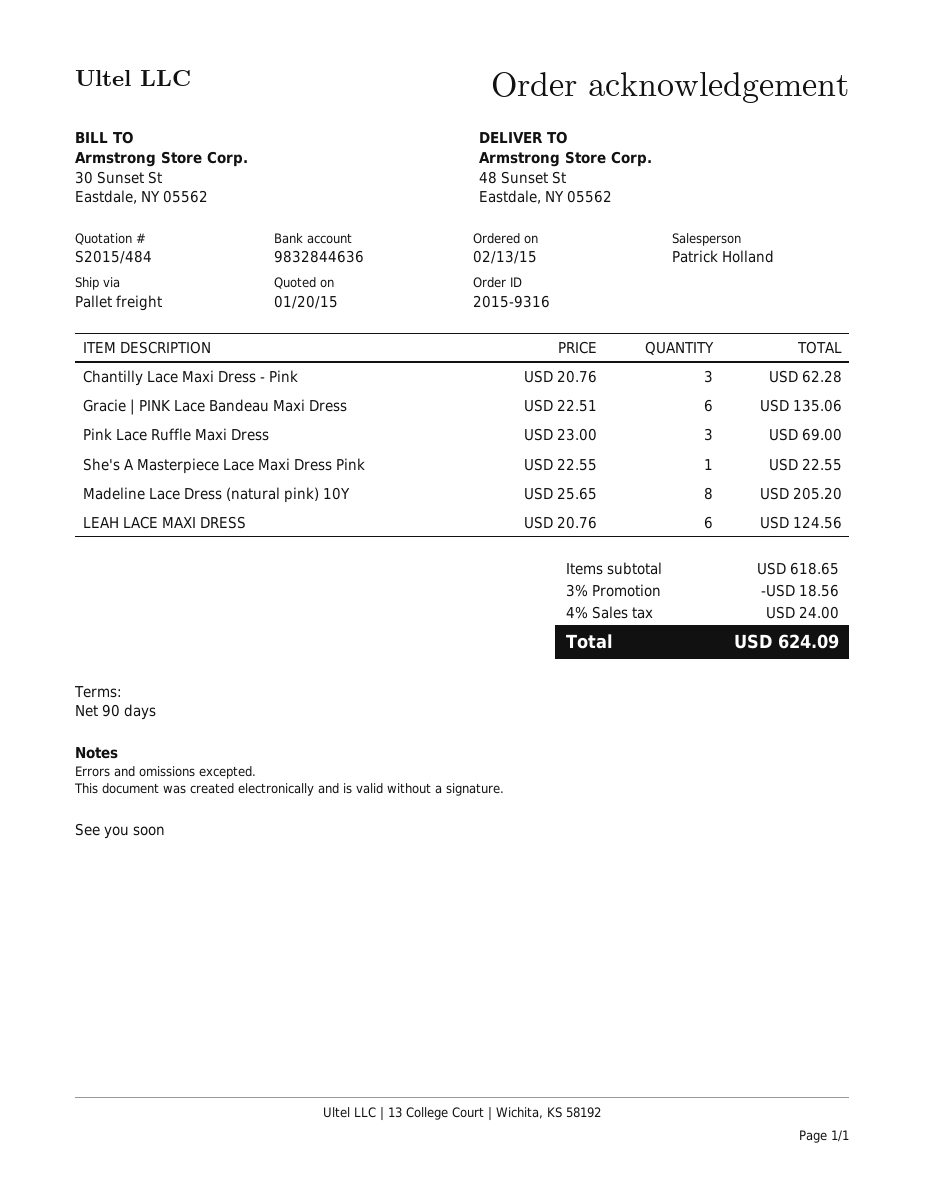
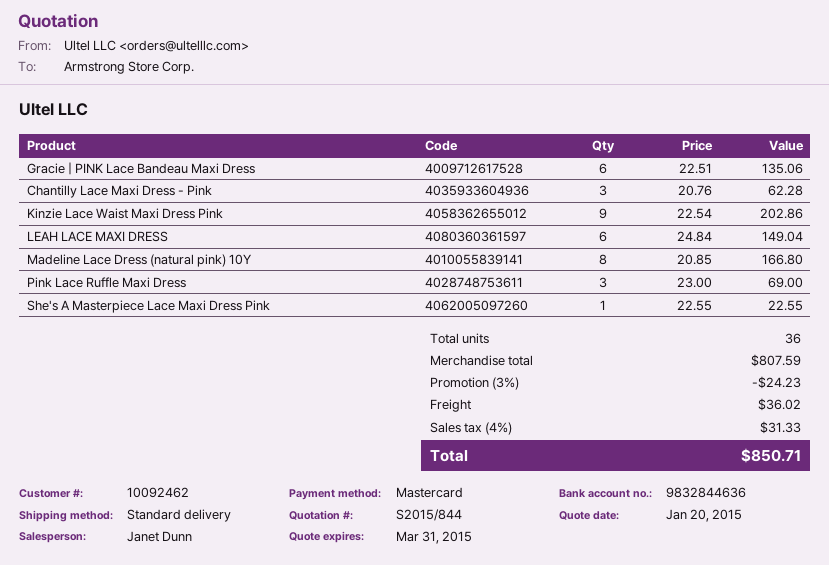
quote number: S2015/484 -> S2015/844
sales rep: Patrick Holland -> Janet Dunn
shipping method: pallet freight -> standard
Madeline Lace Dress (natural pink) 10Y: 8 x 25.65 = 205.20 -> 8 x 20.85 = 166.80
LEAH LACE MAXI DRESS: 6 x 20.76 = 124.56 -> 6 x 24.84 = 149.04
Kinzie Lace Waist Maxi Dress Pink: none -> 9 x 22.54 = 202.86
subtotal: 618.65 -> 807.59
discount: 3% = 18.56 -> 3% = 24.23
shipping: none -> 36.02
tax: 4% = 24.00 -> 4% = 31.33
total: 624.09 -> 850.71

